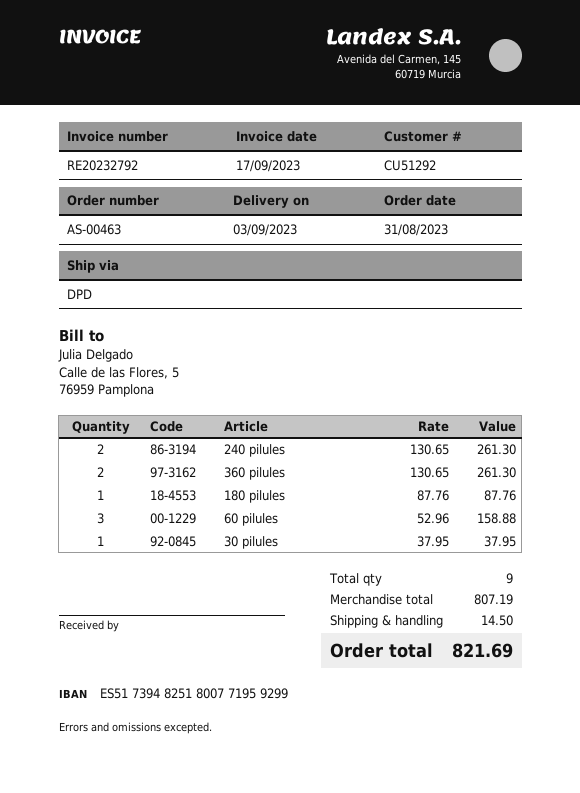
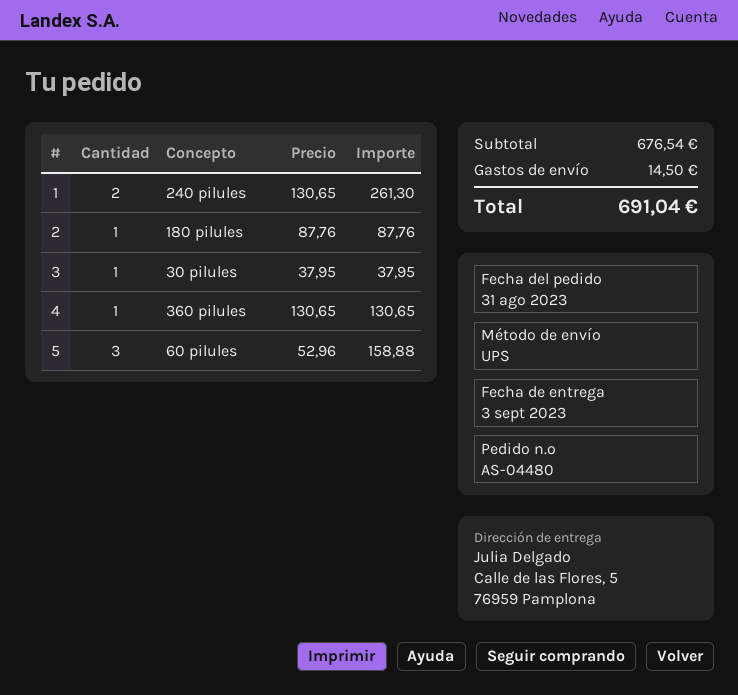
order number: AS-00463 -> AS-04480
shipping method: DPD -> UPS
360 pilules: 2 x 130.65 = 261.30 -> 1 x 130.65 = 130.65
subtotal: 807.19 -> 676.54
total: 821.69 -> 691.04

